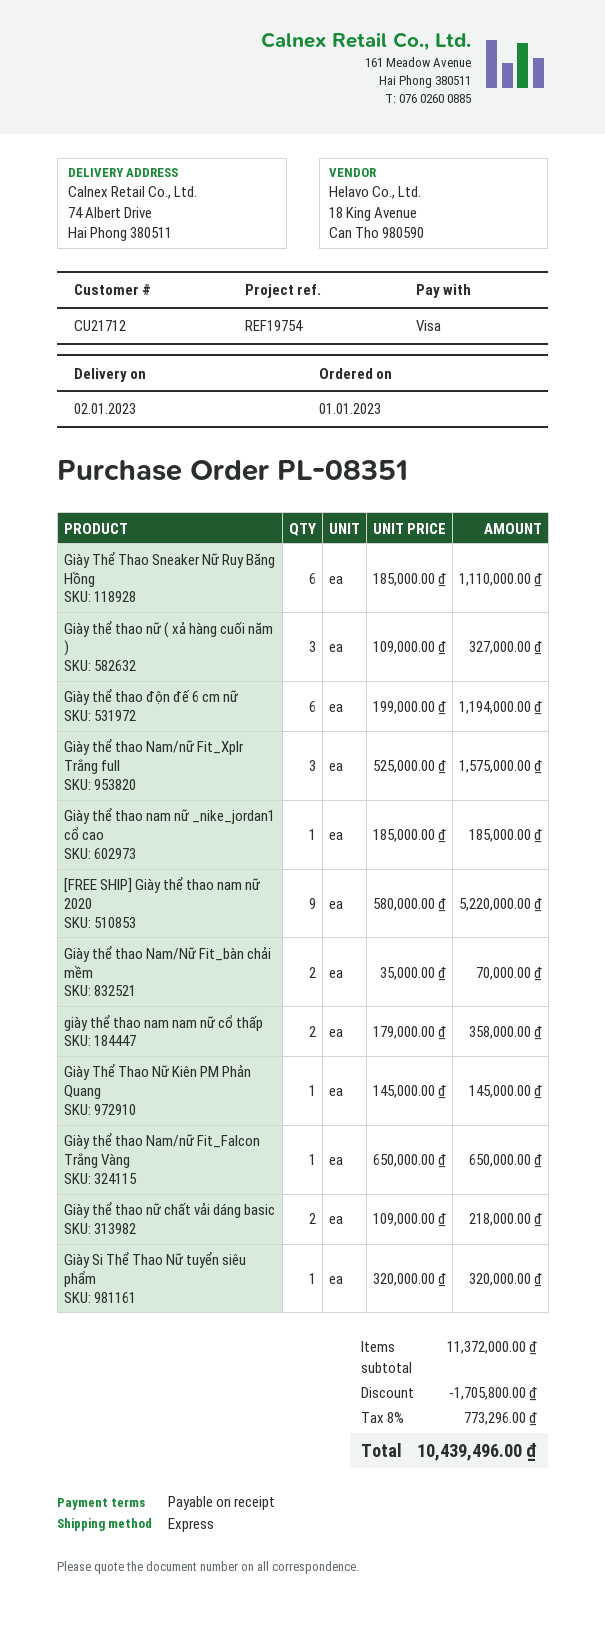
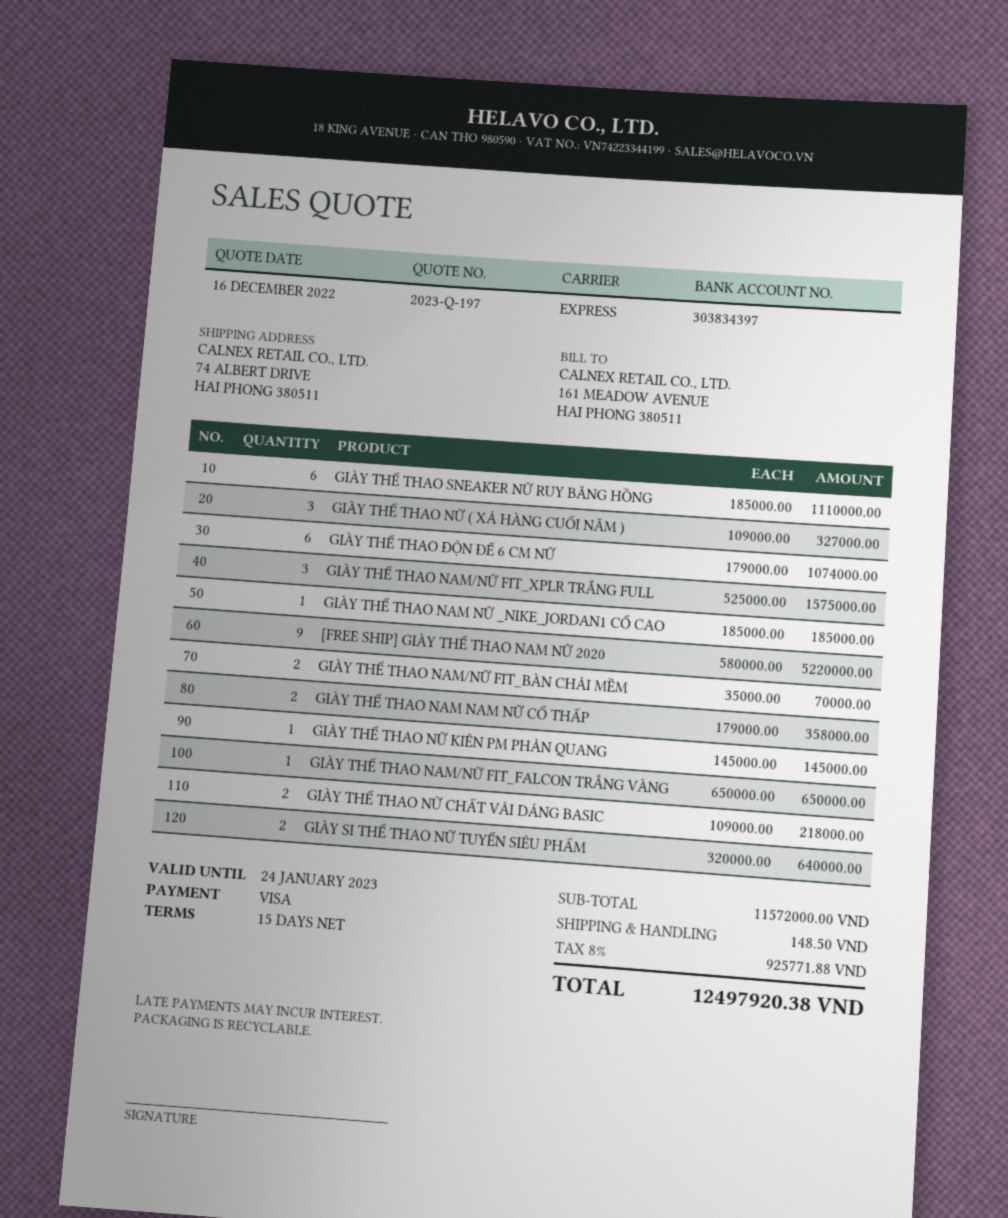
payment terms: on receipt -> 15 days
Giày thể thao độn đế 6 cm nữ: 6 x 199000.00 = 1194000.00 -> 6 x 179000.00 = 1074000.00
Giày Si Thể Thao Nữ tuyển siêu phẩm: 1 x 320000.00 = 320000.00 -> 2 x 320000.00 = 640000.00
subtotal: 11372000.00 -> 11572000.00
discount: 1705800.00 -> none
shipping: none -> 148.50
tax: 8% = 773296.00 -> 8% = 925771.88
total: 10439496.00 -> 12497920.38

